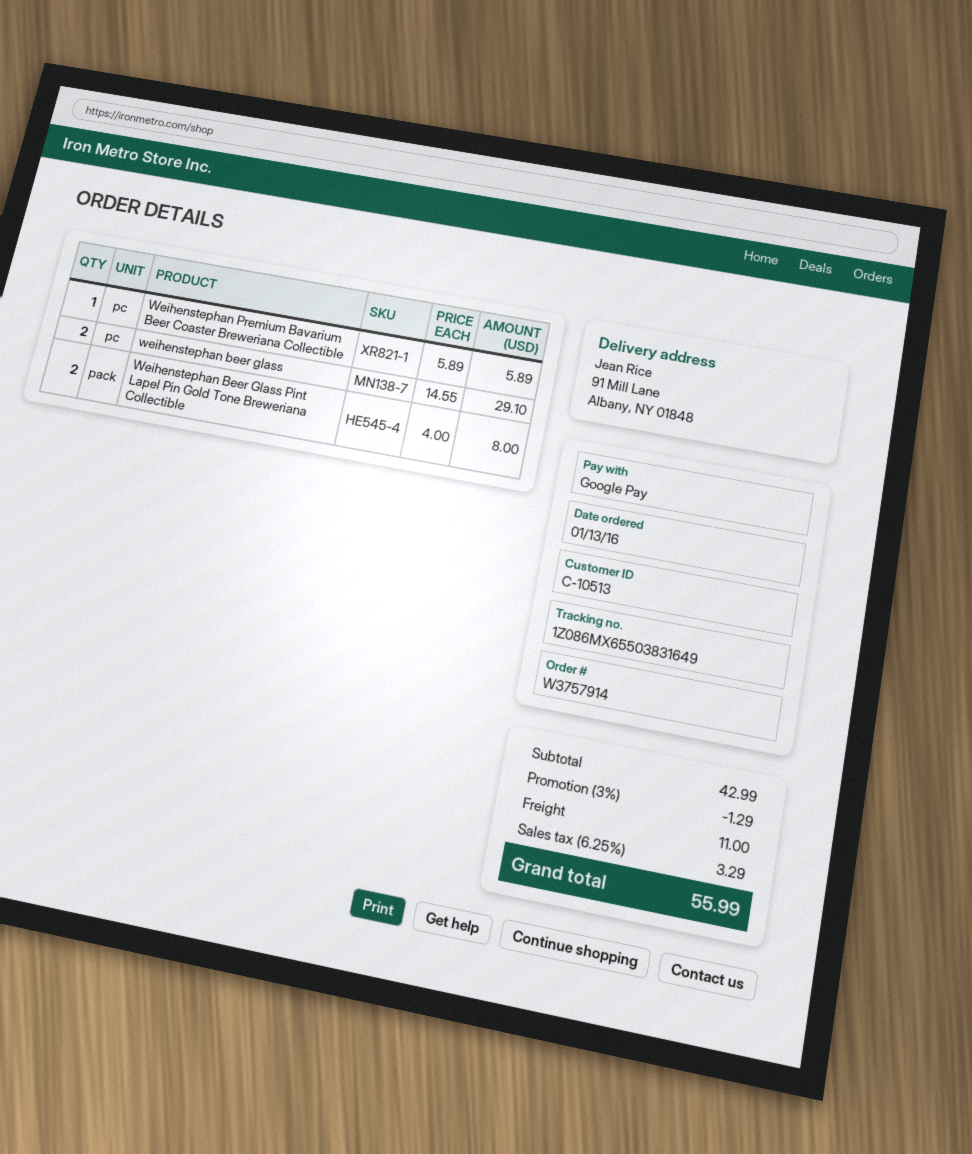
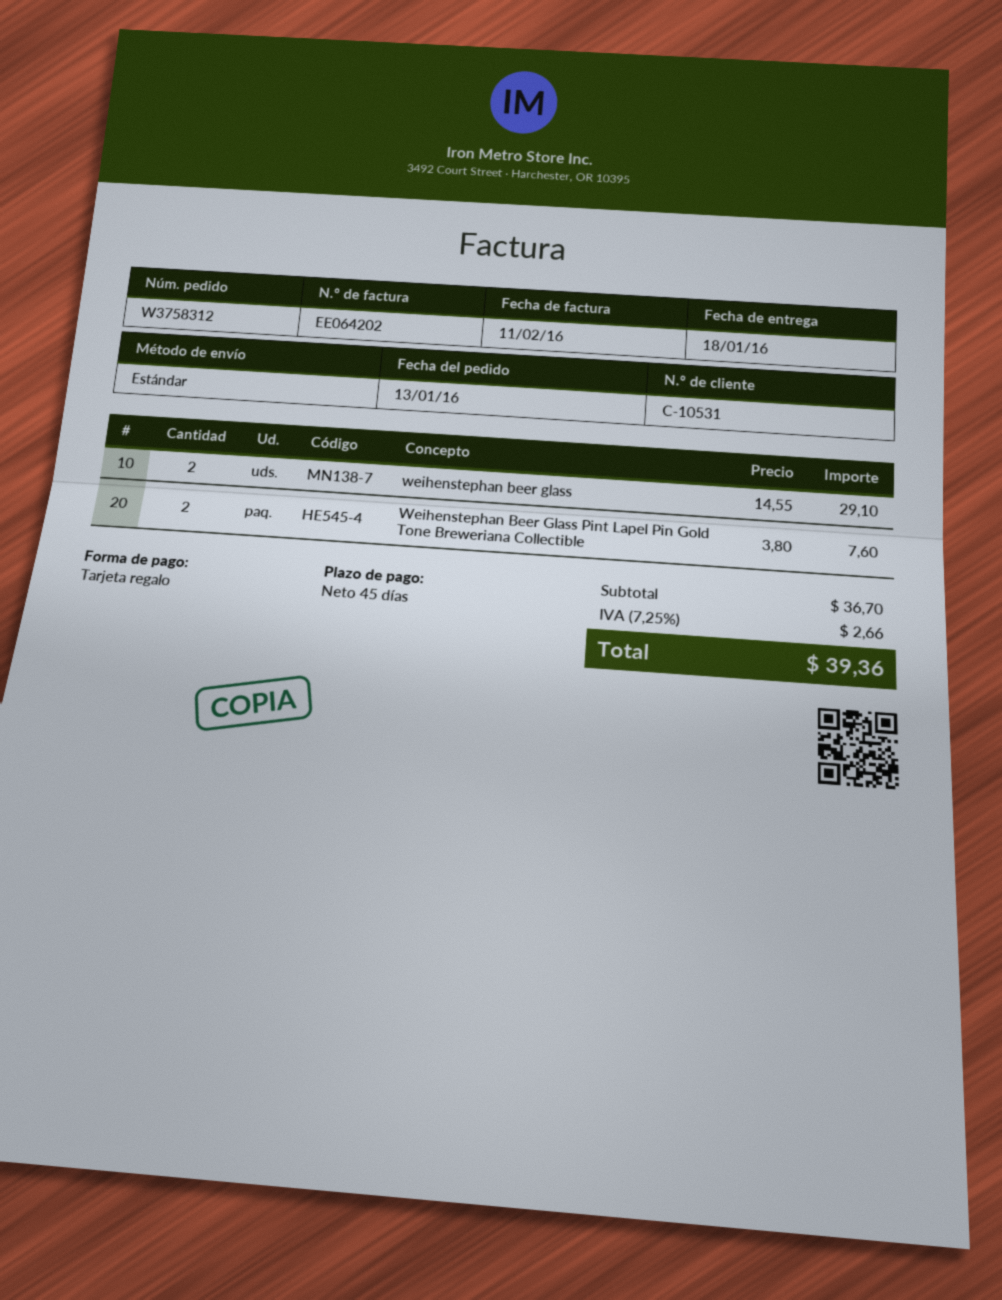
order number: W3757914 -> W3758312
customer number: C-10513 -> C-10531
payment method: Google Pay -> gift card
Weihenstephan Premium Bavarium Beer Coaster Breweriana Collectible: 1 x 5.89 = 5.89 -> none
Weihenstephan Beer Glass Pint Lapel Pin Gold Tone Breweriana Collectible: 2 x 4.00 = 8.00 -> 2 x 3.80 = 7.60
subtotal: 42.99 -> 36.70
discount: 3% = 1.29 -> none
shipping: 11.00 -> none
tax: 6.25% = 3.29 -> 7.25% = 2.66
total: 55.99 -> 39.36

